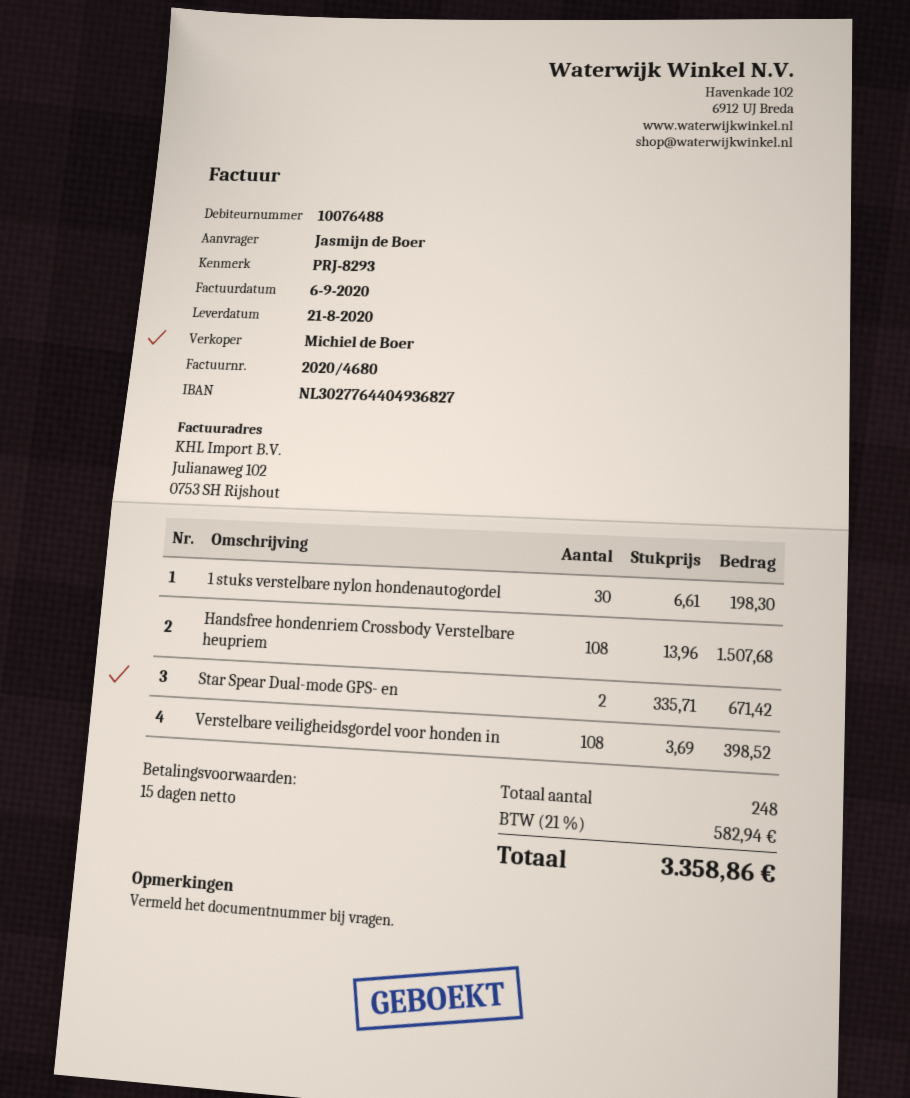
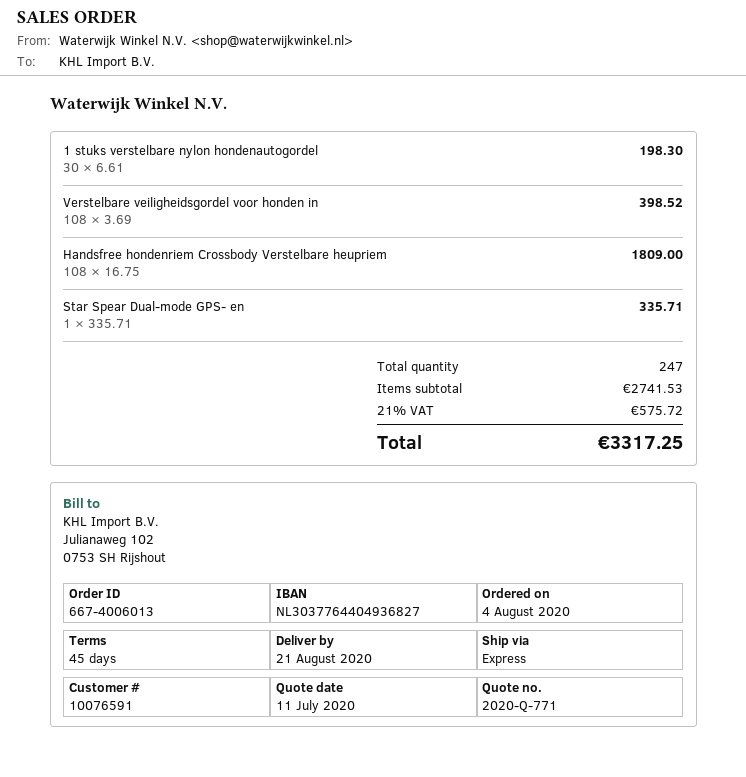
payment terms: 15 days -> 45 days
customer number: 10076488 -> 10076591
bank account: NL3027764404936827 -> NL3037764404936827
Handsfree hondenriem Crossbody Verstelbare heupriem: 108 x 13.96 = 1507.68 -> 108 x 16.75 = 1809.00
Star Spear Dual-mode GPS- en: 2 x 335.71 = 671.42 -> 1 x 335.71 = 335.71
total quantity: 248 -> 247
tax: 21% = 582.94 -> 21% = 575.72
total: 3358.86 -> 3317.25

